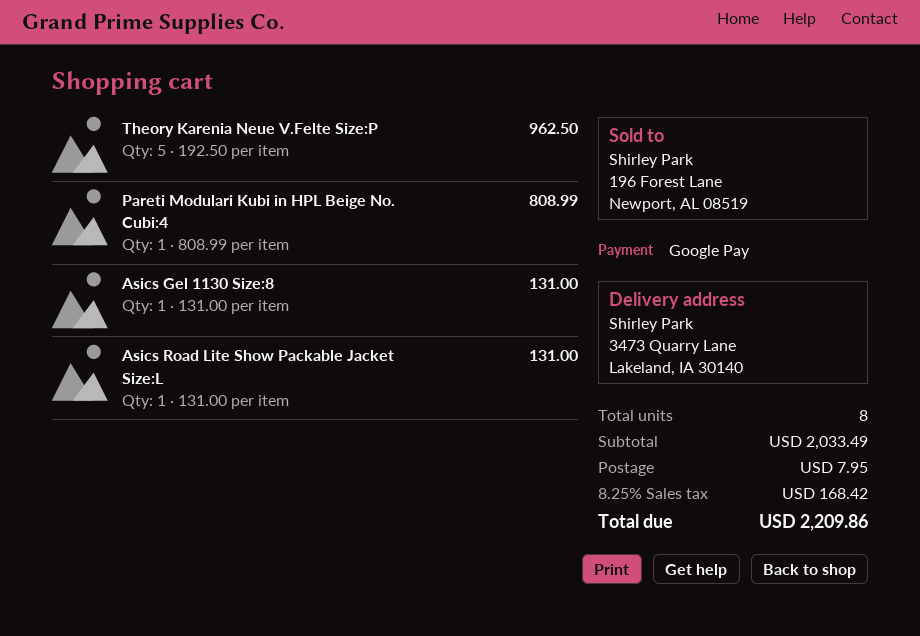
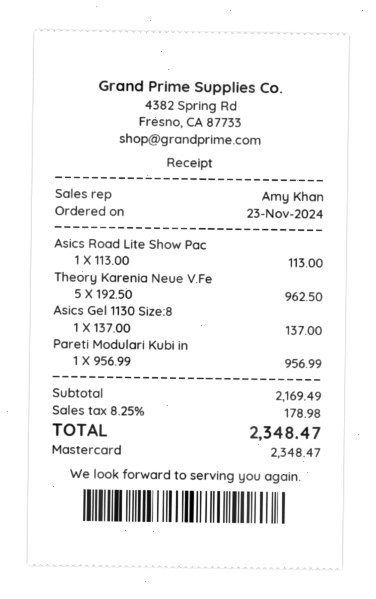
payment method: Google Pay -> Mastercard
Pareti Modulari Kubi in HPL Beige No. Cubi:4: 1 x 808.99 = 808.99 -> 1 x 956.99 = 956.99
Asics Gel 1130 Size:8: 1 x 131.00 = 131.00 -> 1 x 137.00 = 137.00
Asics Road Lite Show Packable Jacket Size:L: 1 x 131.00 = 131.00 -> 1 x 113.00 = 113.00
subtotal: 2033.49 -> 2169.49
shipping: 7.95 -> none
tax: 8.25% = 168.42 -> 8.25% = 178.98
total: 2209.86 -> 2348.47

